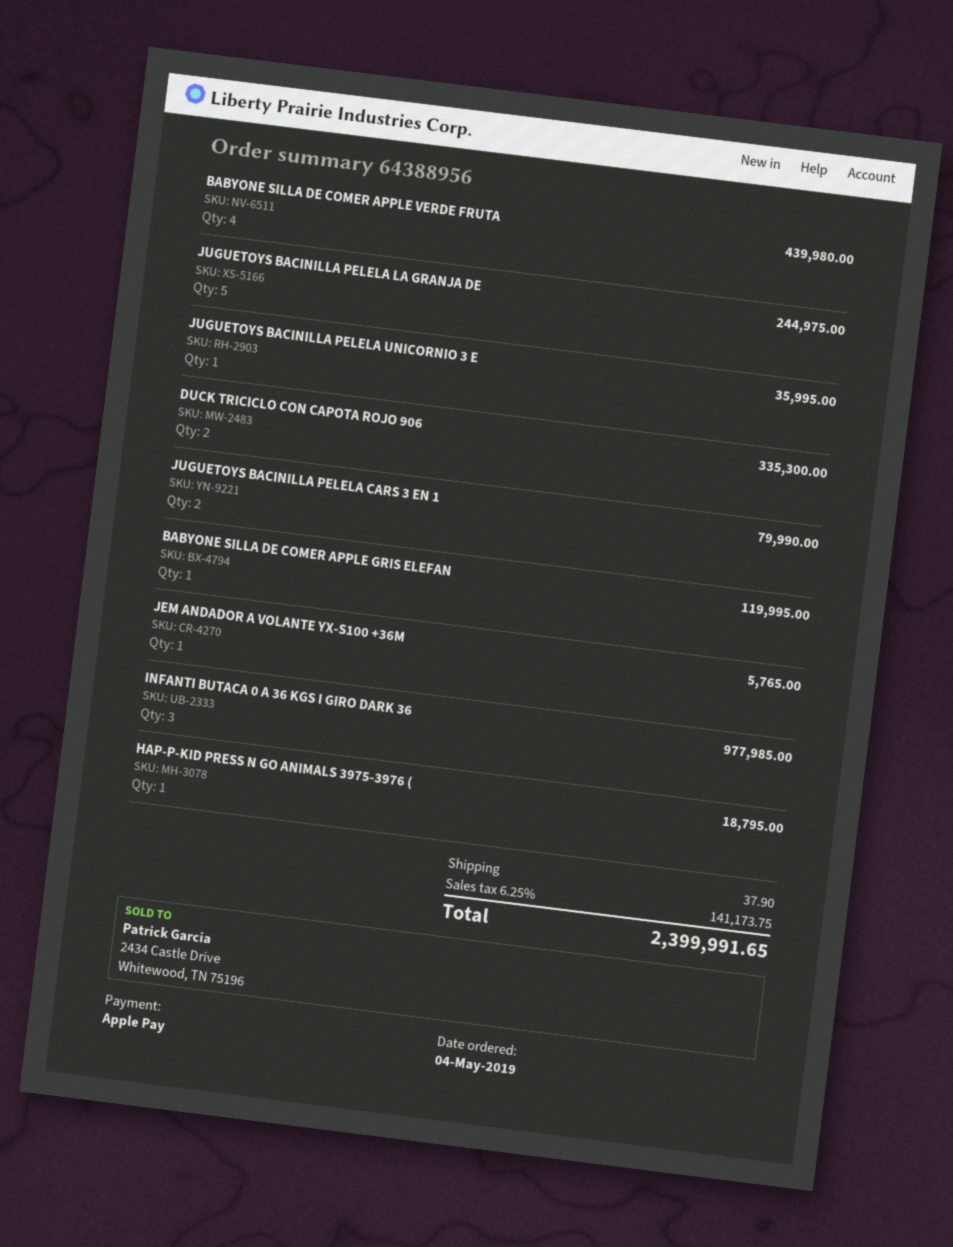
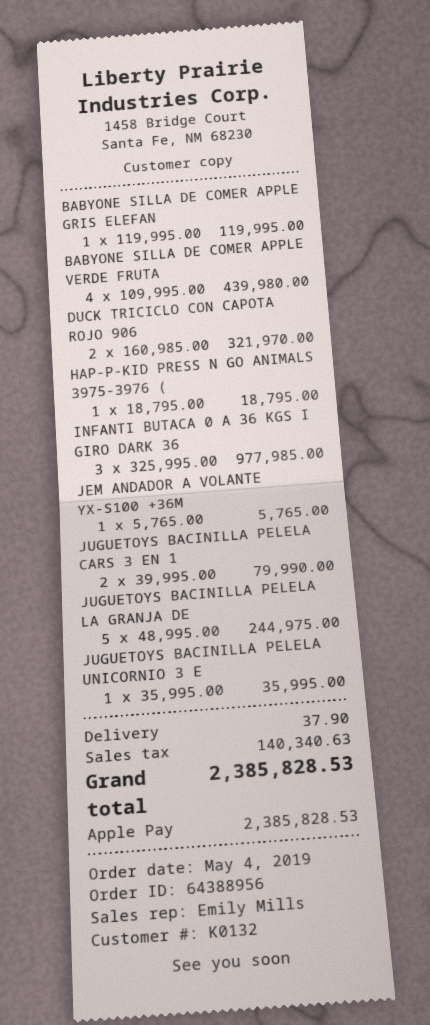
DUCK TRICICLO CON CAPOTA ROJO 906: 2 for 335300.00 -> 2 for 321970.00
tax: 141173.75 -> 140340.63
total: 2399991.65 -> 2385828.53

